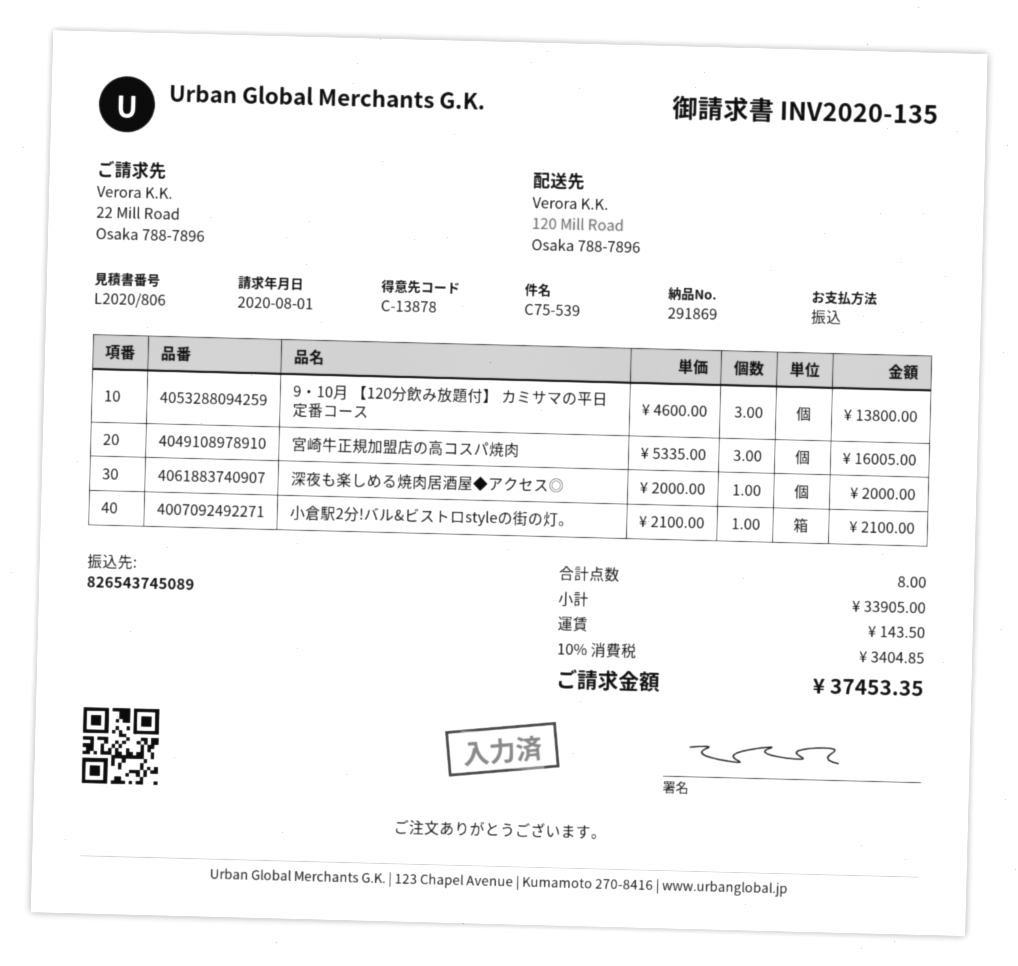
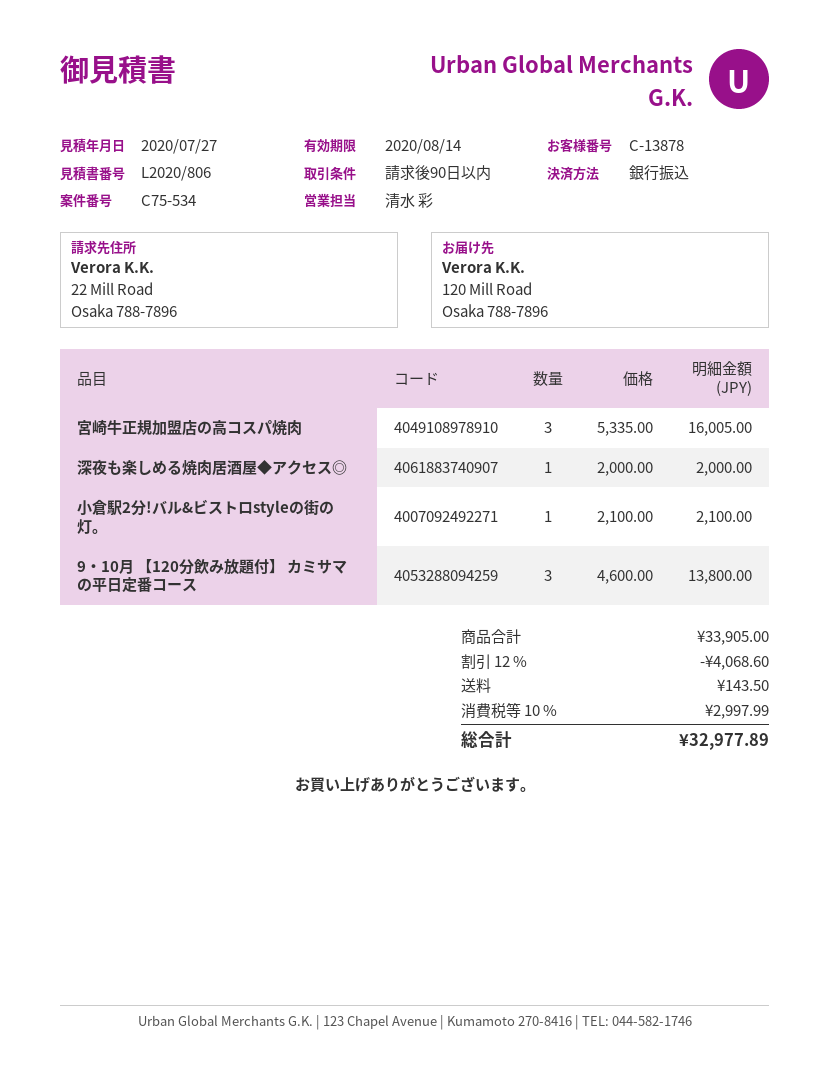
reference: C75-539 -> C75-534
discount: none -> 12% = 4068.60
tax: 10% = 3404.85 -> 10% = 2997.99
total: 37453.35 -> 32977.89

